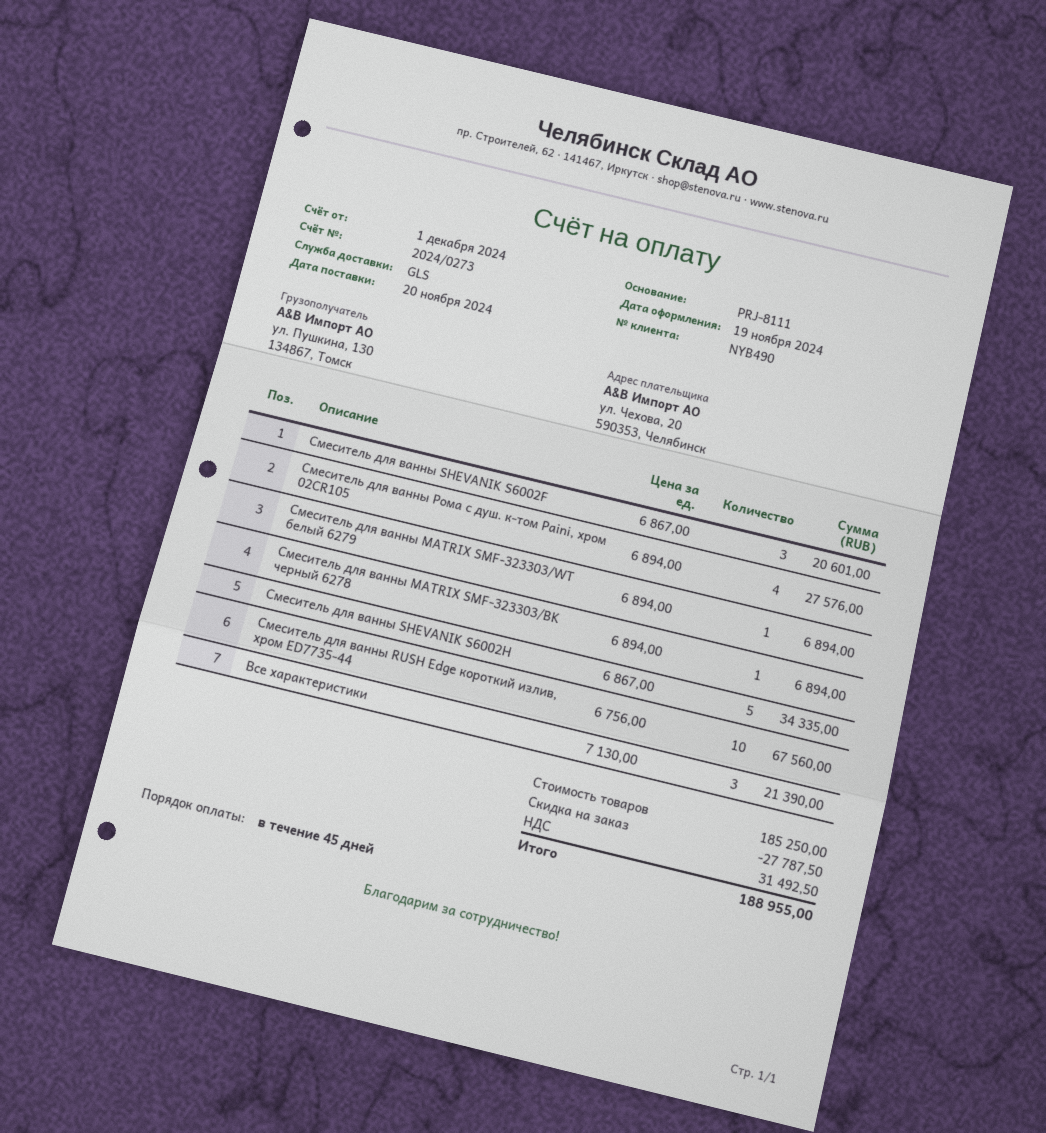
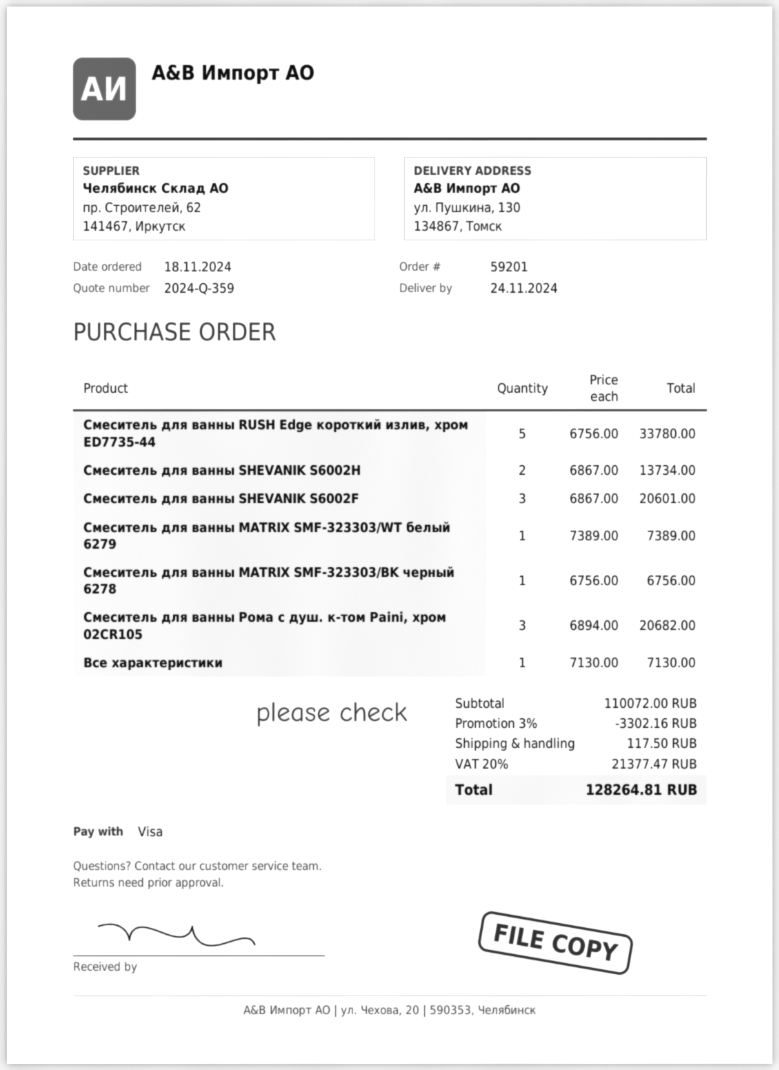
order date: 2024-11-19 -> 2024-11-18
delivery date: 2024-11-20 -> 2024-11-24
Смеситель для ванны Рома с душ. к-том Paini, хром 02CR105: 4 x 6894.00 = 27576.00 -> 3 x 6894.00 = 20682.00
Смеситель для ванны MATRIX SMF-323303/WT белый 6279: 1 x 6894.00 = 6894.00 -> 1 x 7389.00 = 7389.00
Смеситель для ванны MATRIX SMF-323303/BK черный 6278: 1 x 6894.00 = 6894.00 -> 1 x 6756.00 = 6756.00
Смеситель для ванны SHEVANIK S6002H: 5 x 6867.00 = 34335.00 -> 2 x 6867.00 = 13734.00
Смеситель для ванны RUSH Edge короткий излив, хром ED7735-44: 10 x 6756.00 = 67560.00 -> 5 x 6756.00 = 33780.00
Все характеристики: 3 x 7130.00 = 21390.00 -> 1 x 7130.00 = 7130.00
subtotal: 185250.00 -> 110072.00
discount: 27787.50 -> 3302.16
shipping: none -> 117.50
tax: 31492.50 -> 21377.47
total: 188955.00 -> 128264.81

